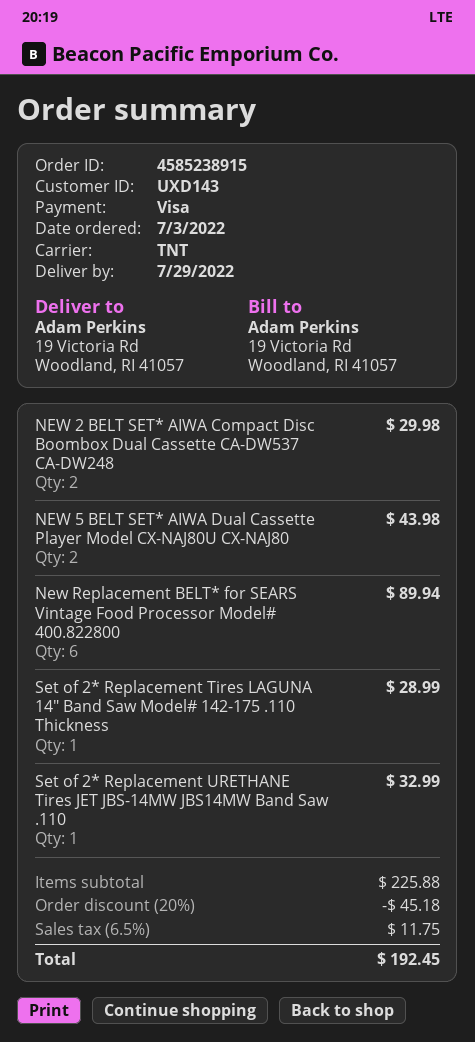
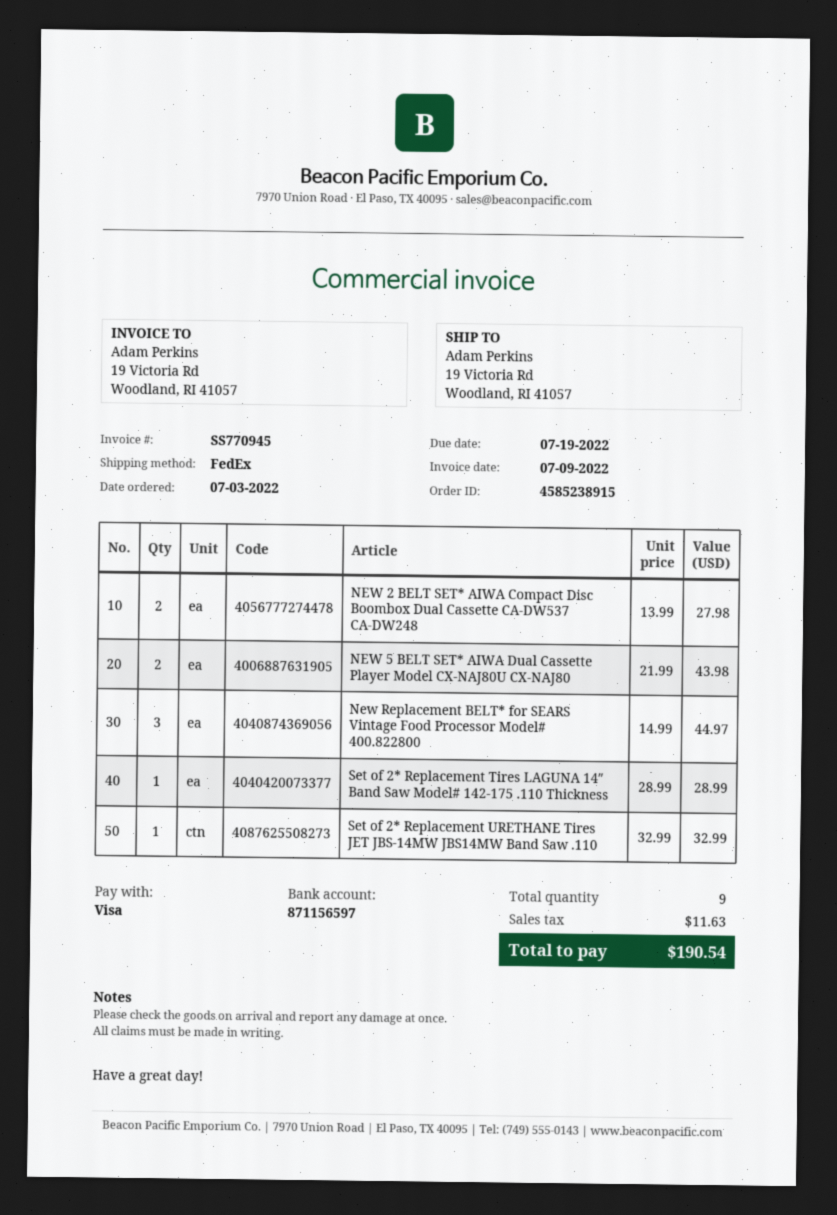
shipping method: TNT -> FedEx
NEW 2 BELT SET* AIWA Compact Disc Boombox Dual Cassette CA-DW537 CA-DW248: 2 for 29.98 -> 2 for 27.98
New Replacement BELT* for SEARS Vintage Food Processor Model# 400.822800: 6 for 89.94 -> 3 for 44.97
discount: 20% = 45.18 -> none
tax: 11.75 -> 11.63
total: 192.45 -> 190.54

